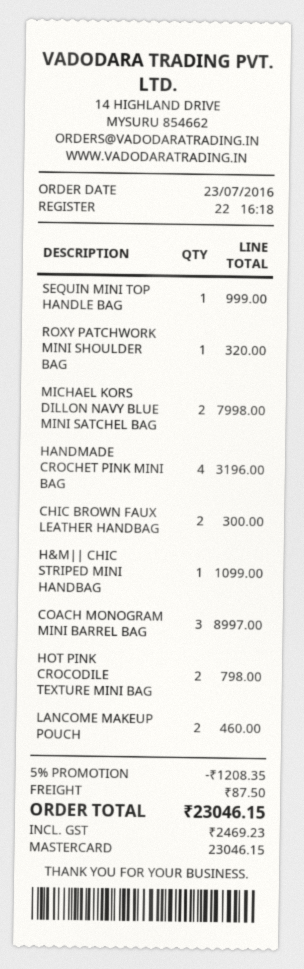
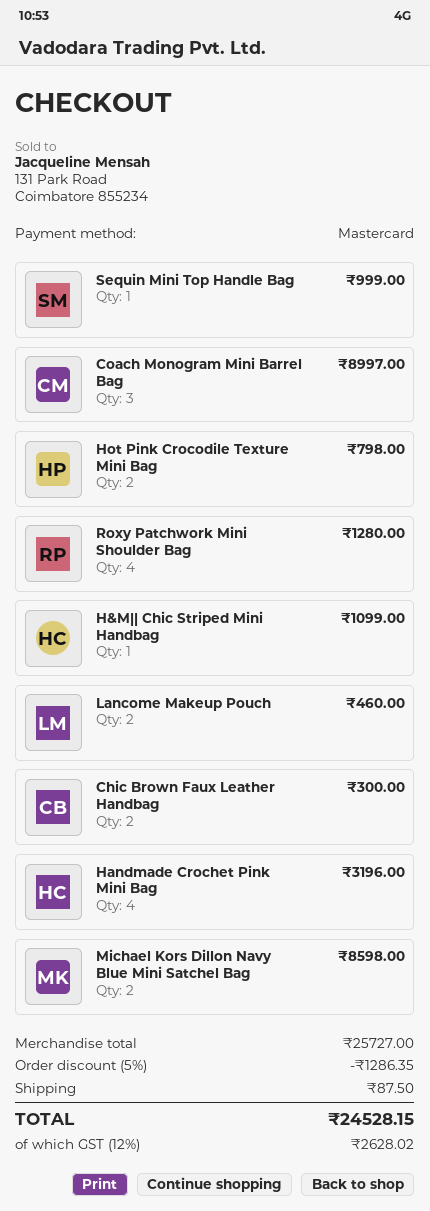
ROXY PATCHWORK MINI SHOULDER BAG: 1 for 320.00 -> 4 for 1280.00
MICHAEL KORS DILLON NAVY BLUE MINI SATCHEL BAG: 2 for 7998.00 -> 2 for 8598.00
discount: 5% = 1208.35 -> 5% = 1286.35
tax: 2469.23 -> 2628.02
total: 23046.15 -> 24528.15

